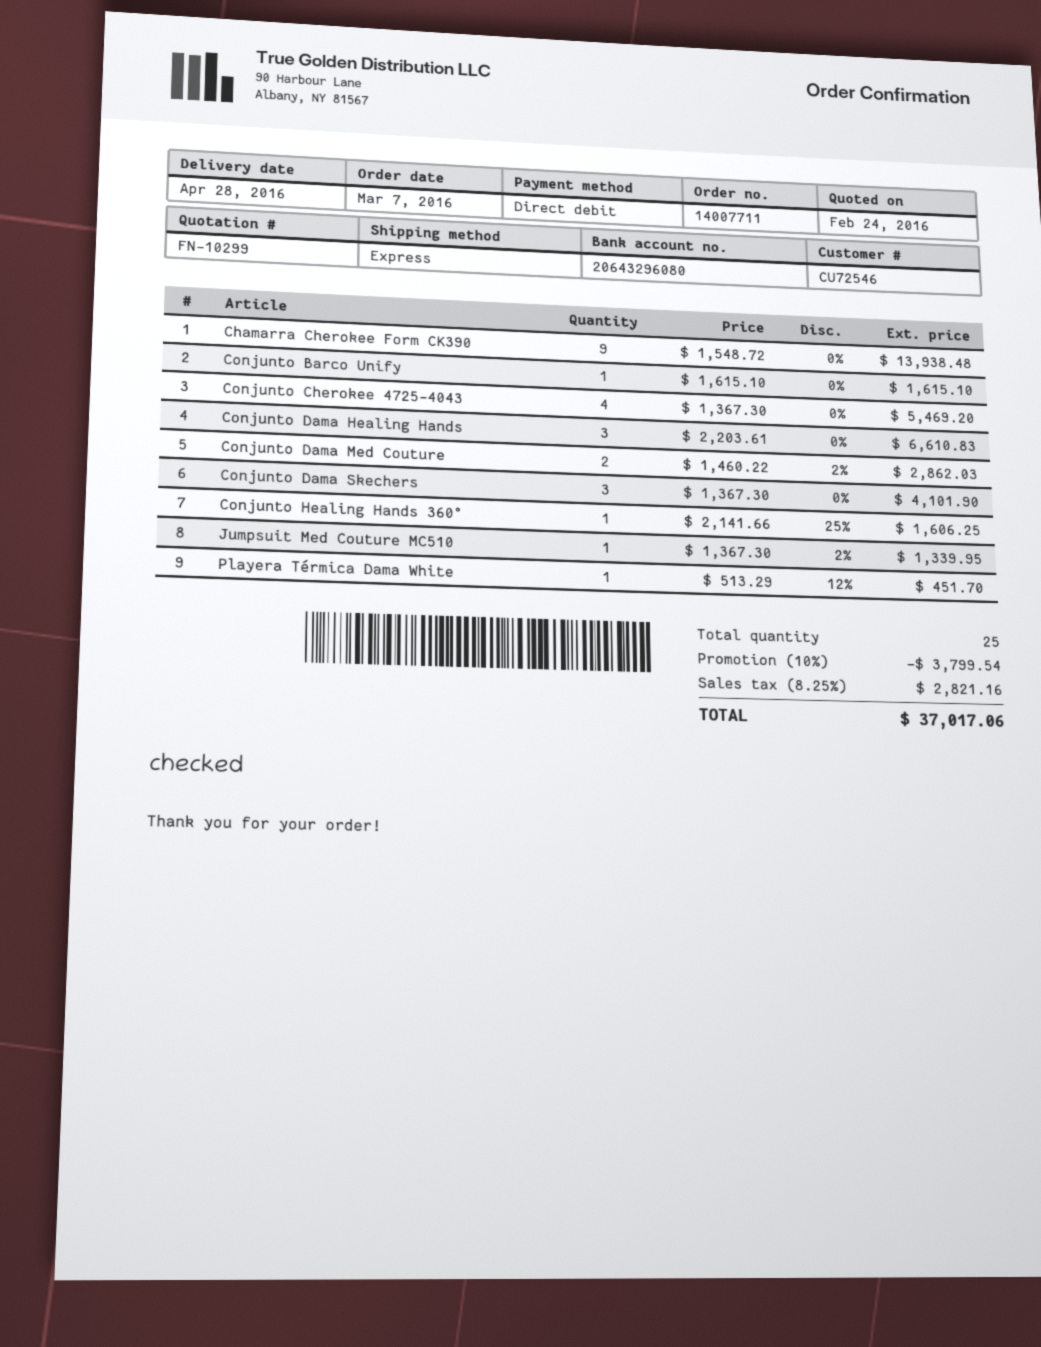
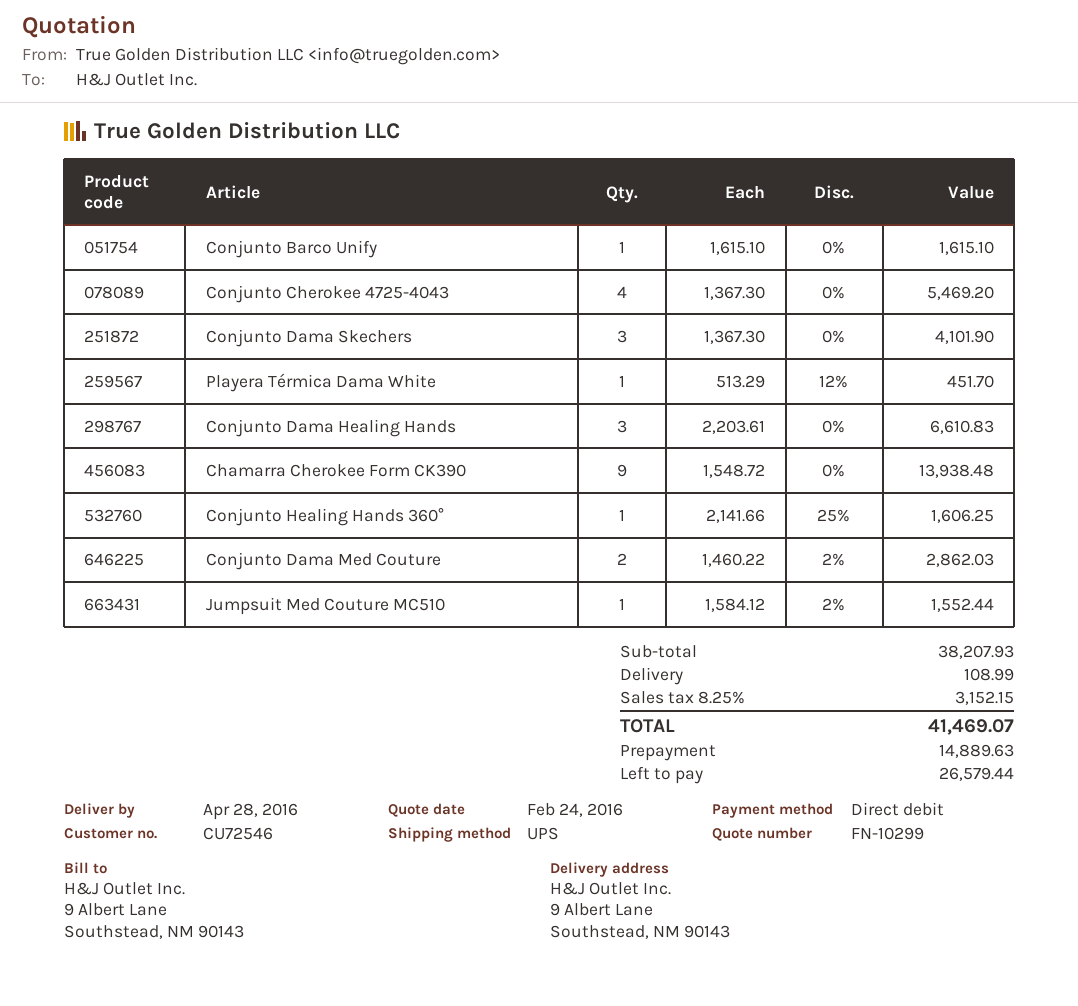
shipping method: express -> UPS
Jumpsuit Med Couture MC510: 1 x 1367.30 - 2% = 1339.95 -> 1 x 1584.12 - 2% = 1552.44
discount: 10% = 3799.54 -> none
shipping: none -> 108.99
tax: 8.25% = 2821.16 -> 8.25% = 3152.15
total: 37017.06 -> 41469.07

